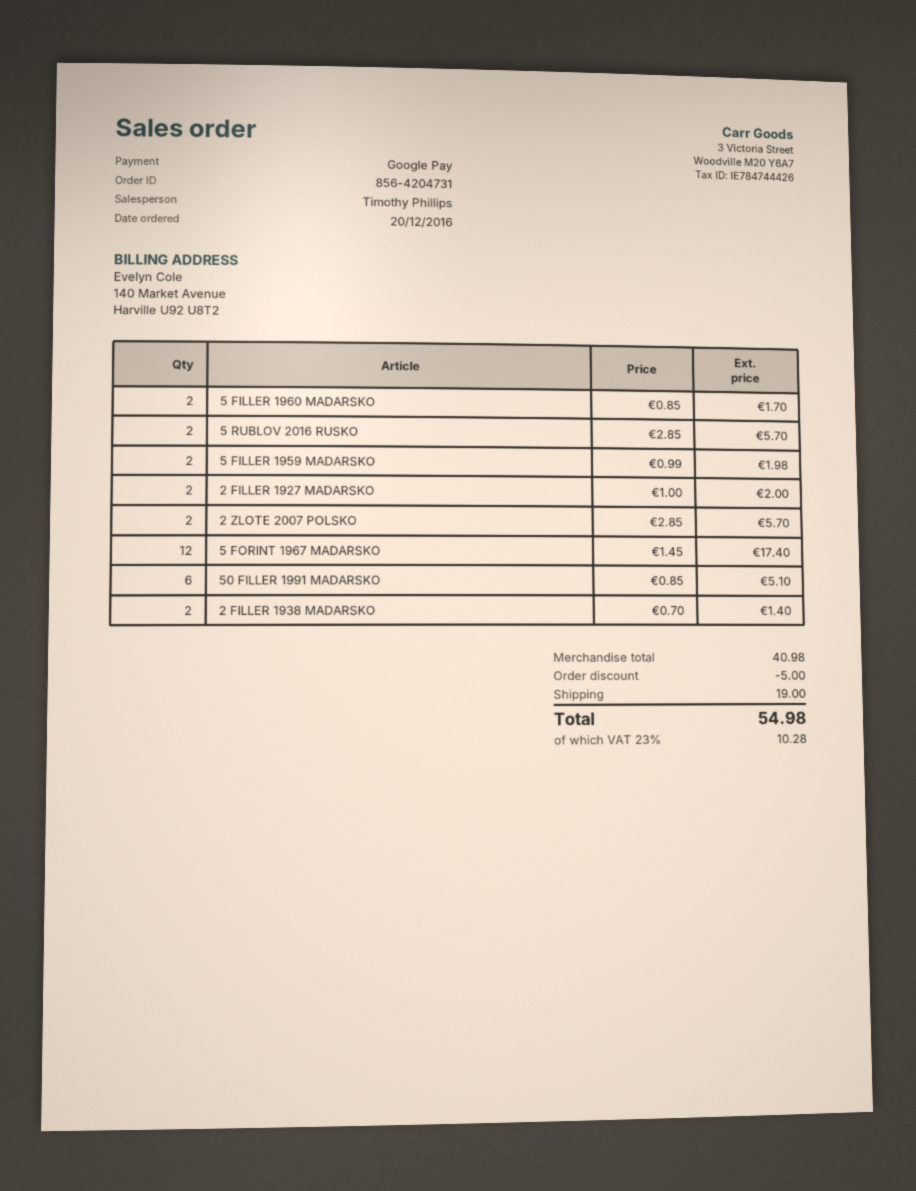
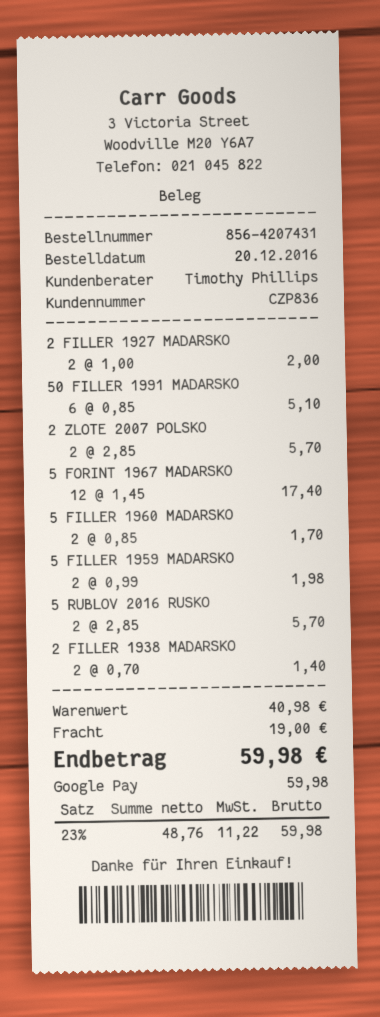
order number: 856-4204731 -> 856-4207431
discount: 5.00 -> none
tax: 23% = 10.28 -> 23% = 11.22
total: 54.98 -> 59.98

